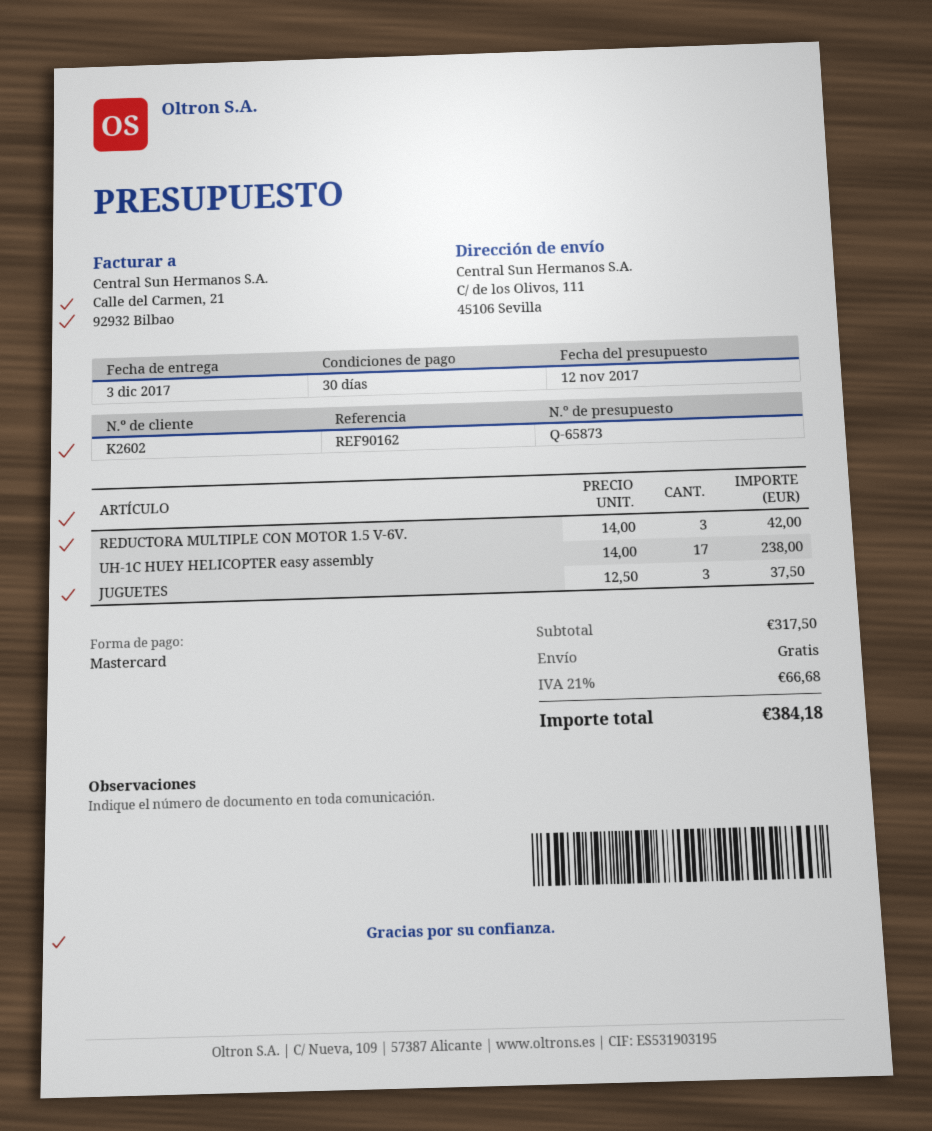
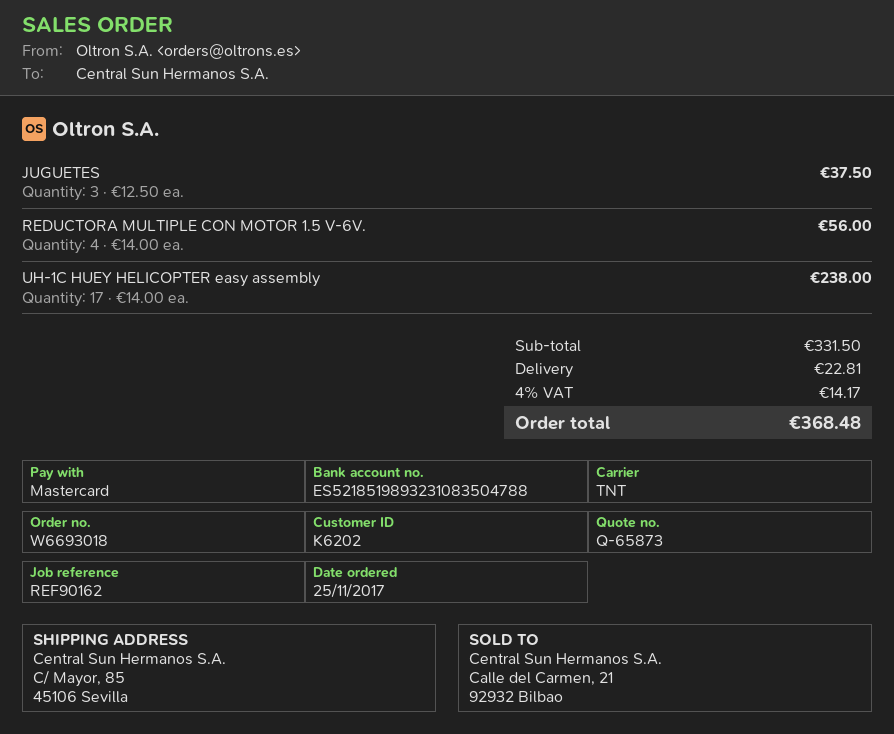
customer number: K2602 -> K6202
ship to: C/ de los Olivos, 111, 45106 Sevilla -> C/ Mayor, 85, 45106 Sevilla
REDUCTORA MULTIPLE CON MOTOR 1.5 V-6V.: 3 x 14.00 = 42.00 -> 4 x 14.00 = 56.00
subtotal: 317.50 -> 331.50
shipping: 0.00 -> 22.81
tax: 21% = 66.68 -> 4% = 14.17
total: 384.18 -> 368.48

